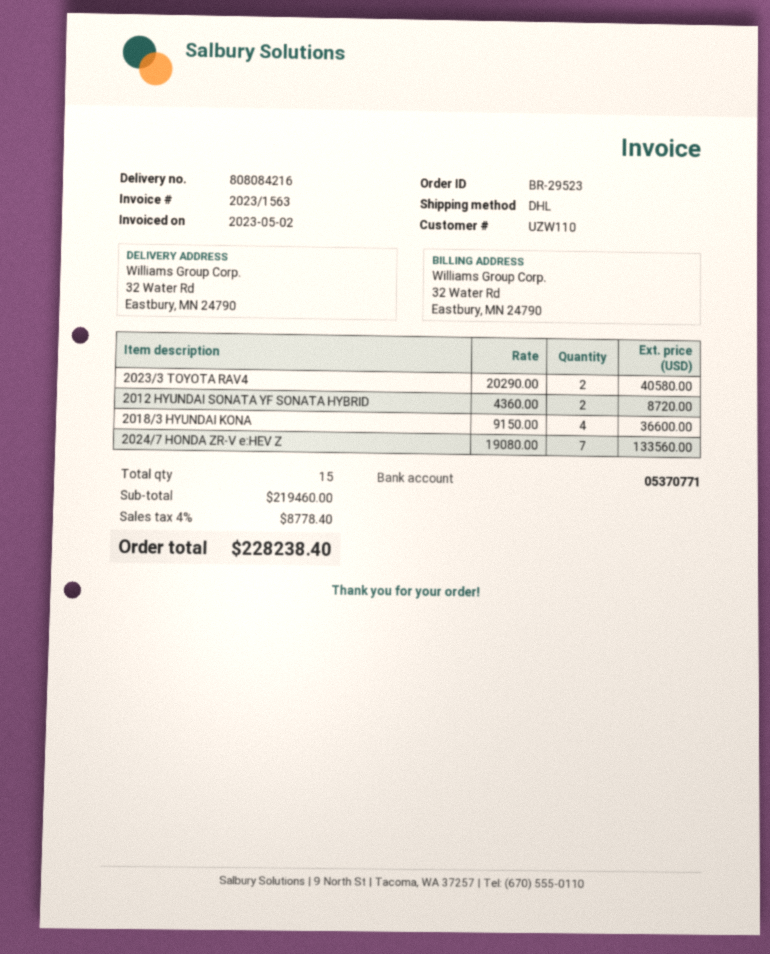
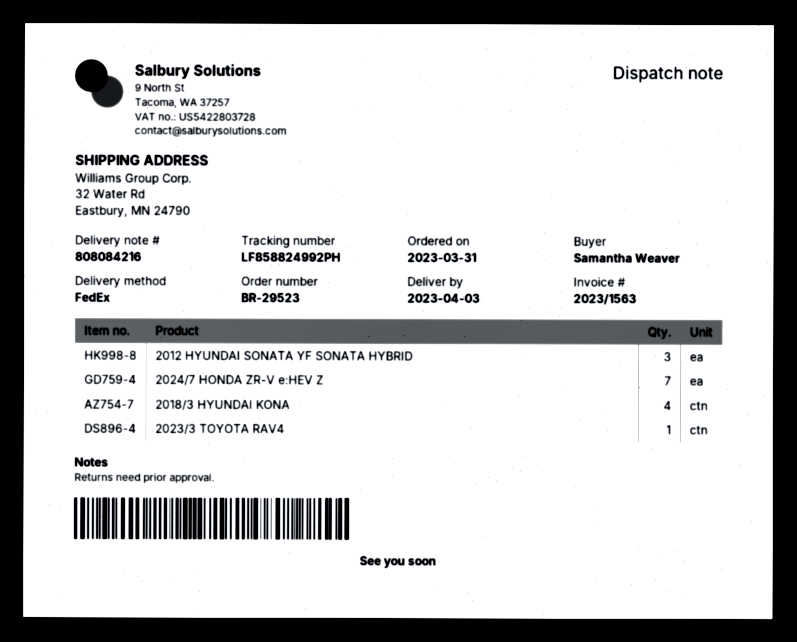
shipping method: DHL -> FedEx
2023/3 TOYOTA RAV4: 2 -> 1
2012 HYUNDAI SONATA YF SONATA HYBRID: 2 -> 3

